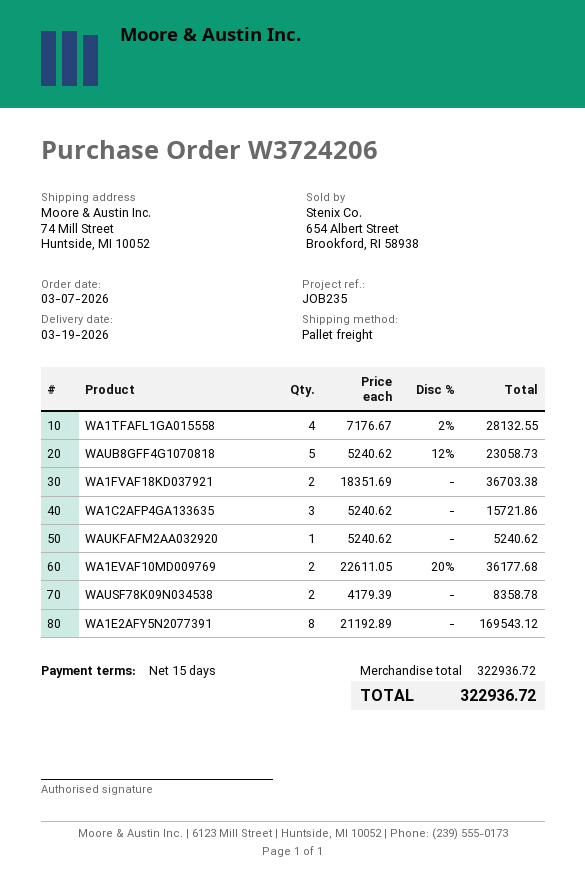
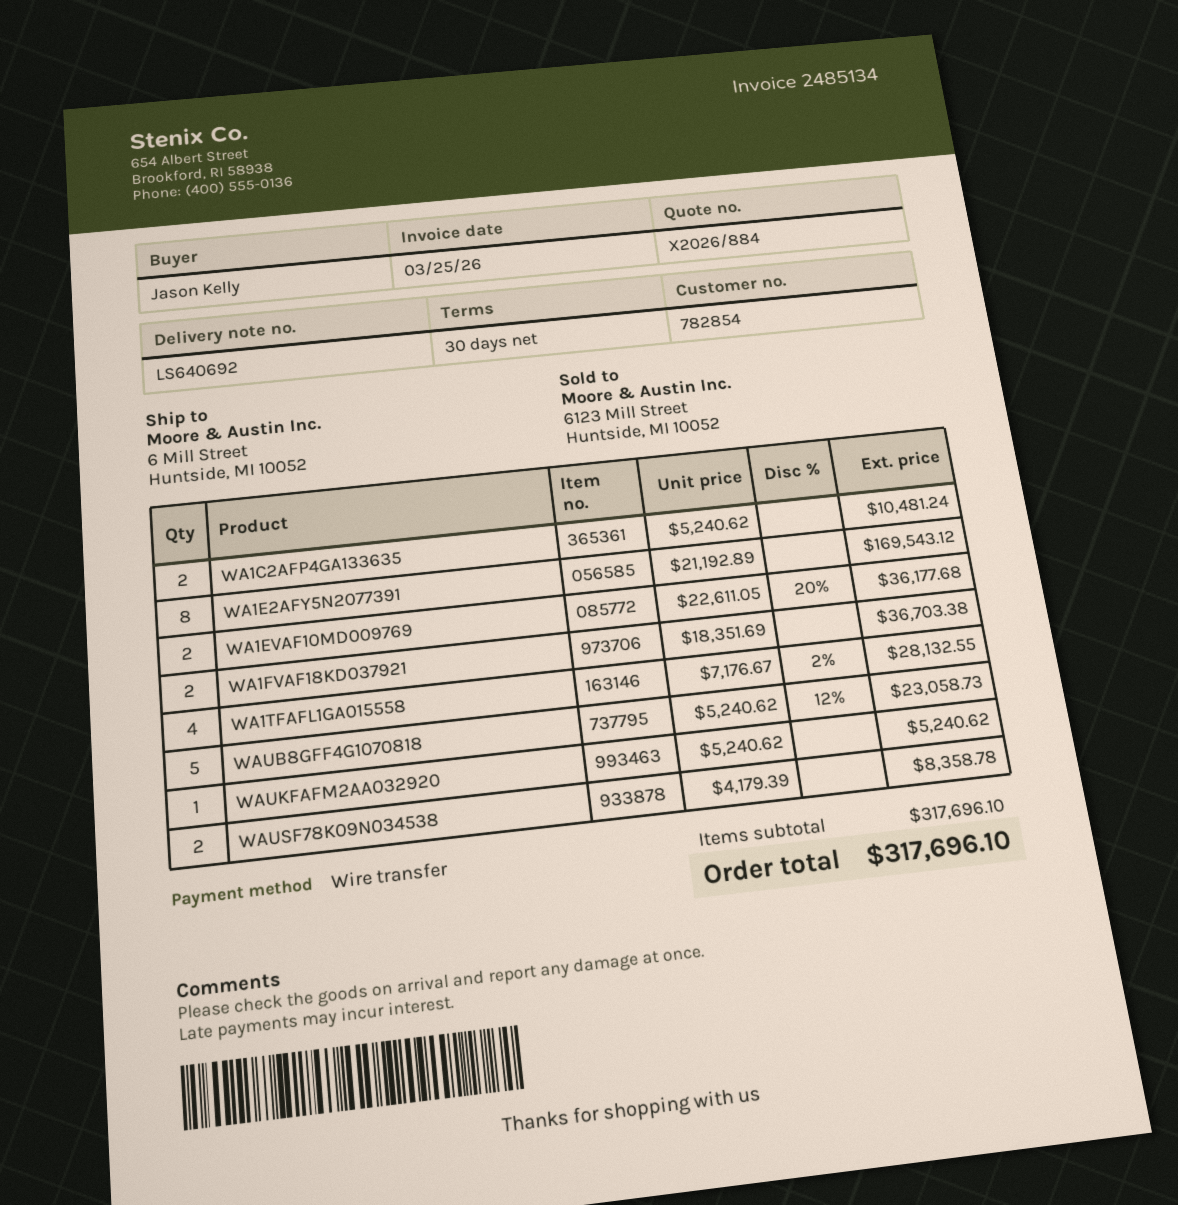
payment terms: 15 days -> 30 days
ship to: 74 Mill Street, Huntside, MI 10052 -> 6 Mill Street, Huntside, MI 10052
WA1C2AFP4GA133635: 3 x 5240.62 = 15721.86 -> 2 x 5240.62 = 10481.24
subtotal: 322936.72 -> 317696.10
total: 322936.72 -> 317696.10

